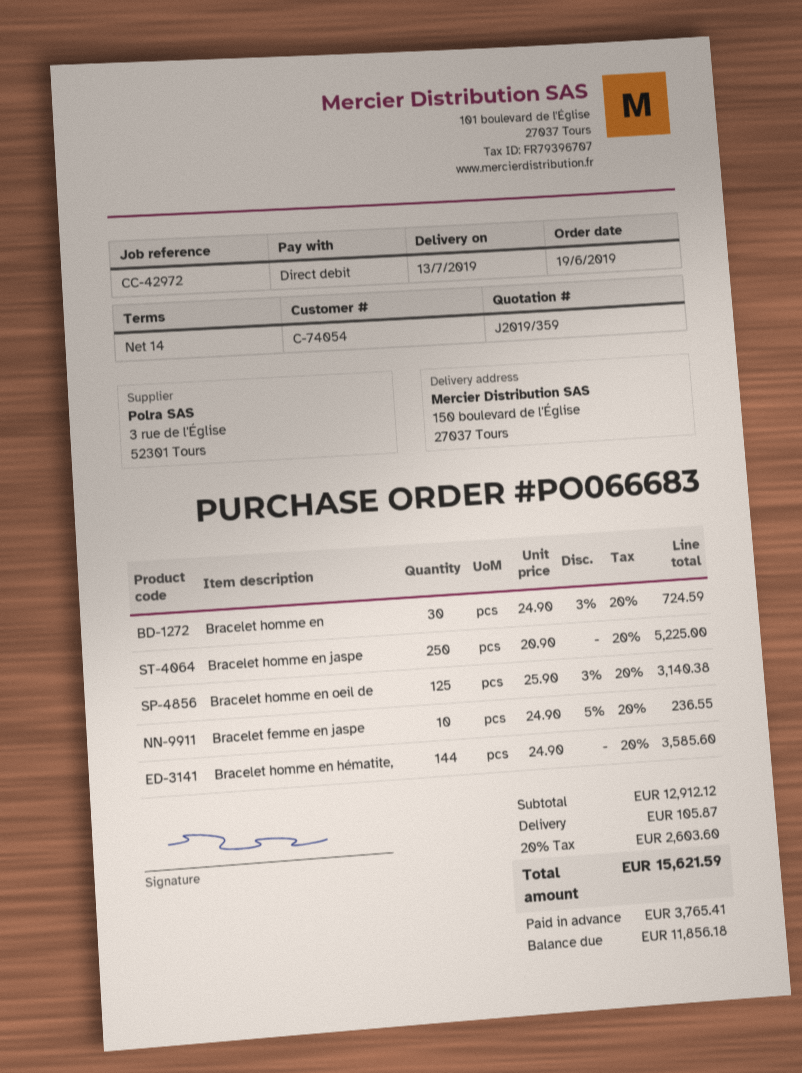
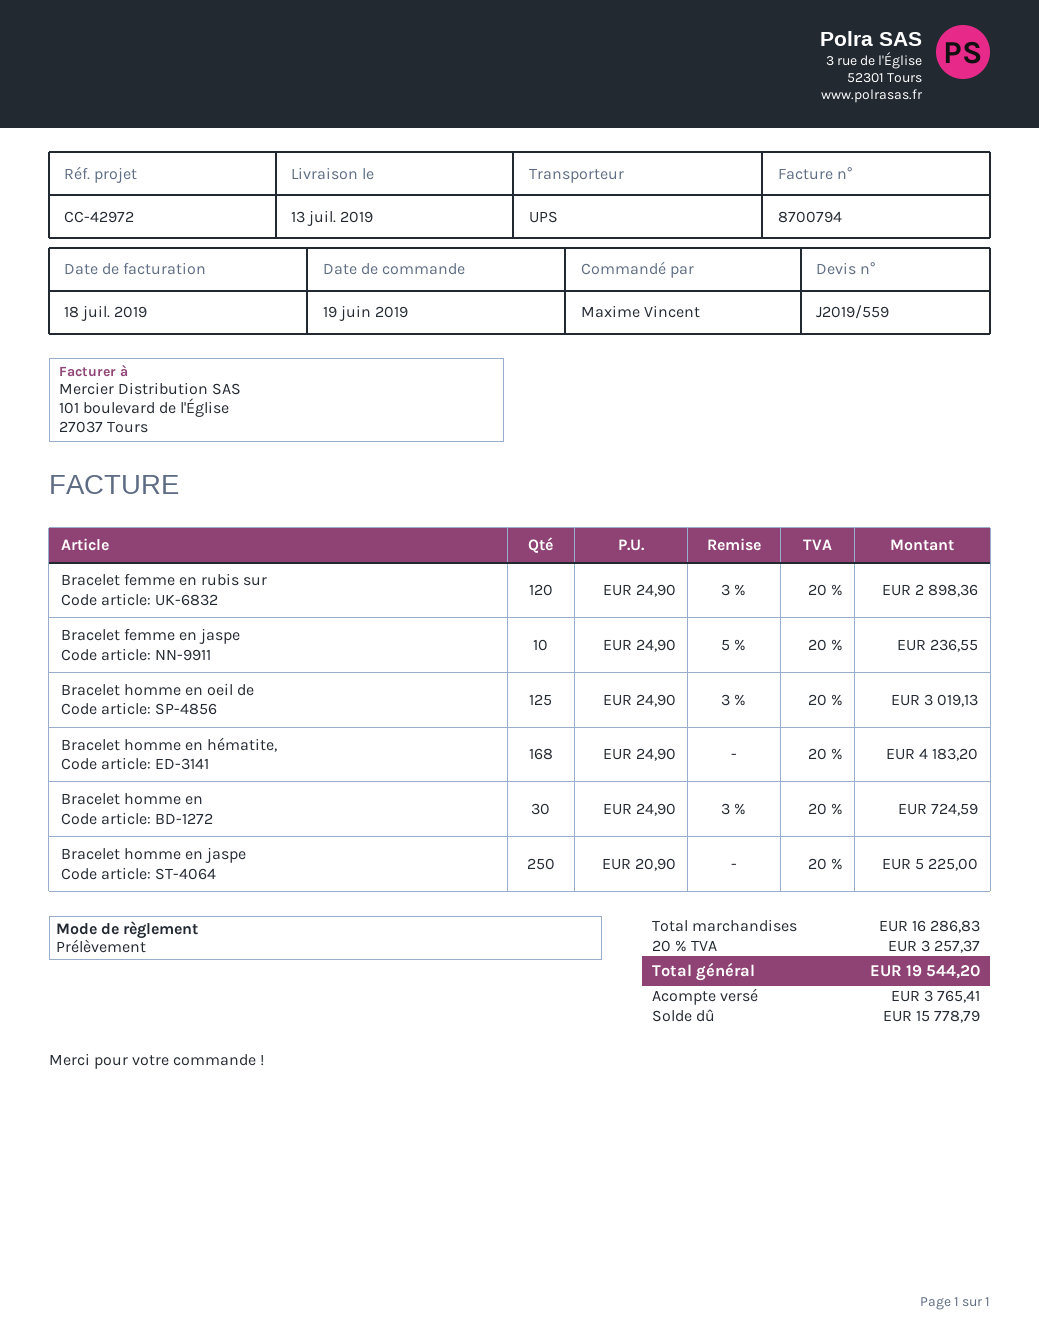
quote number: J2019/359 -> J2019/559
Bracelet homme en oeil de: 125 x 25.90 - 3% = 3140.38 -> 125 x 24.90 - 3% = 3019.13
Bracelet homme en hématite,: 144 x 24.90 = 3585.60 -> 168 x 24.90 = 4183.20
Bracelet femme en rubis sur: none -> 120 x 24.90 - 3% = 2898.36
subtotal: 12912.12 -> 16286.83
shipping: 105.87 -> none
tax: 20% = 2603.60 -> 20% = 3257.37
total: 15621.59 -> 19544.20
balance: 11856.18 -> 15778.79

